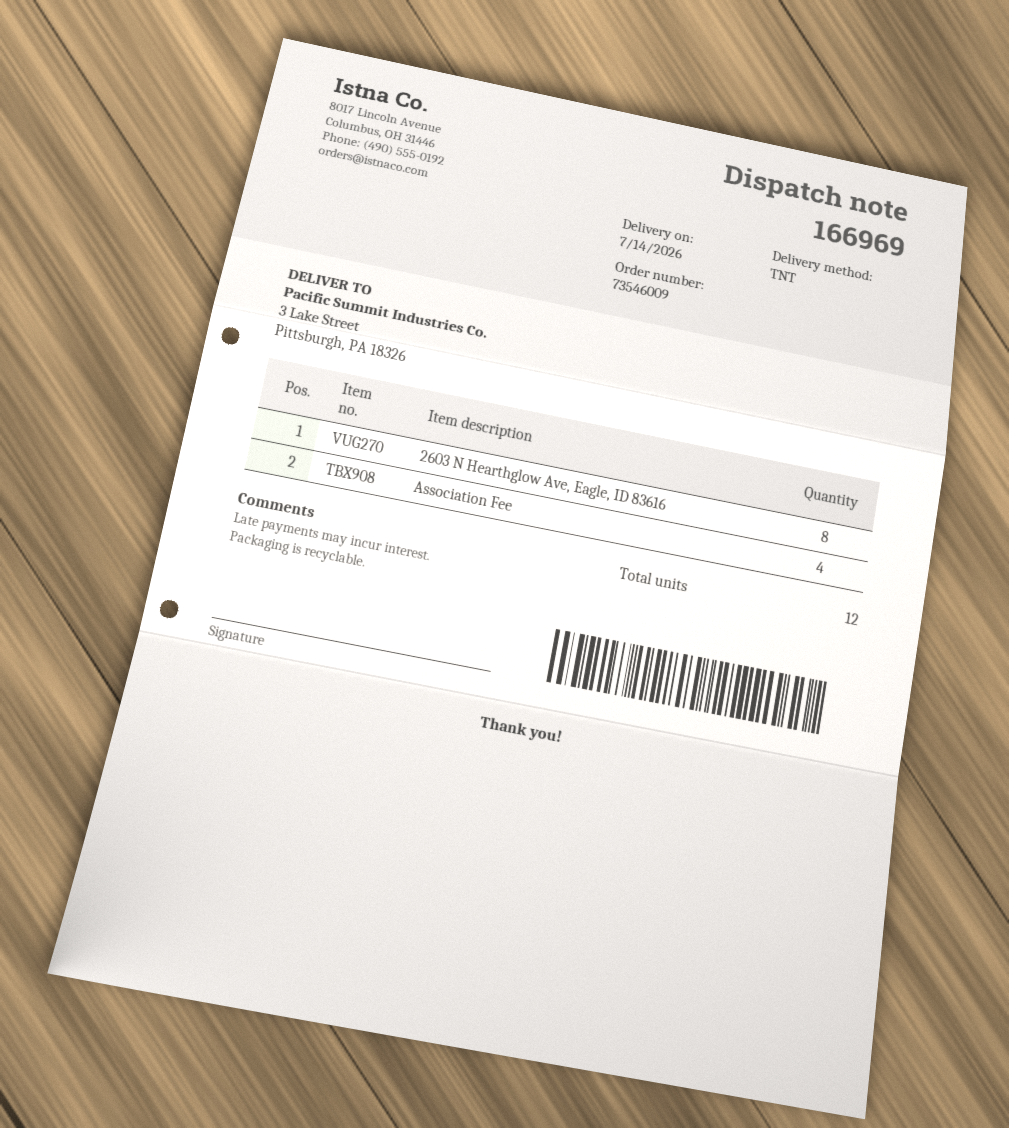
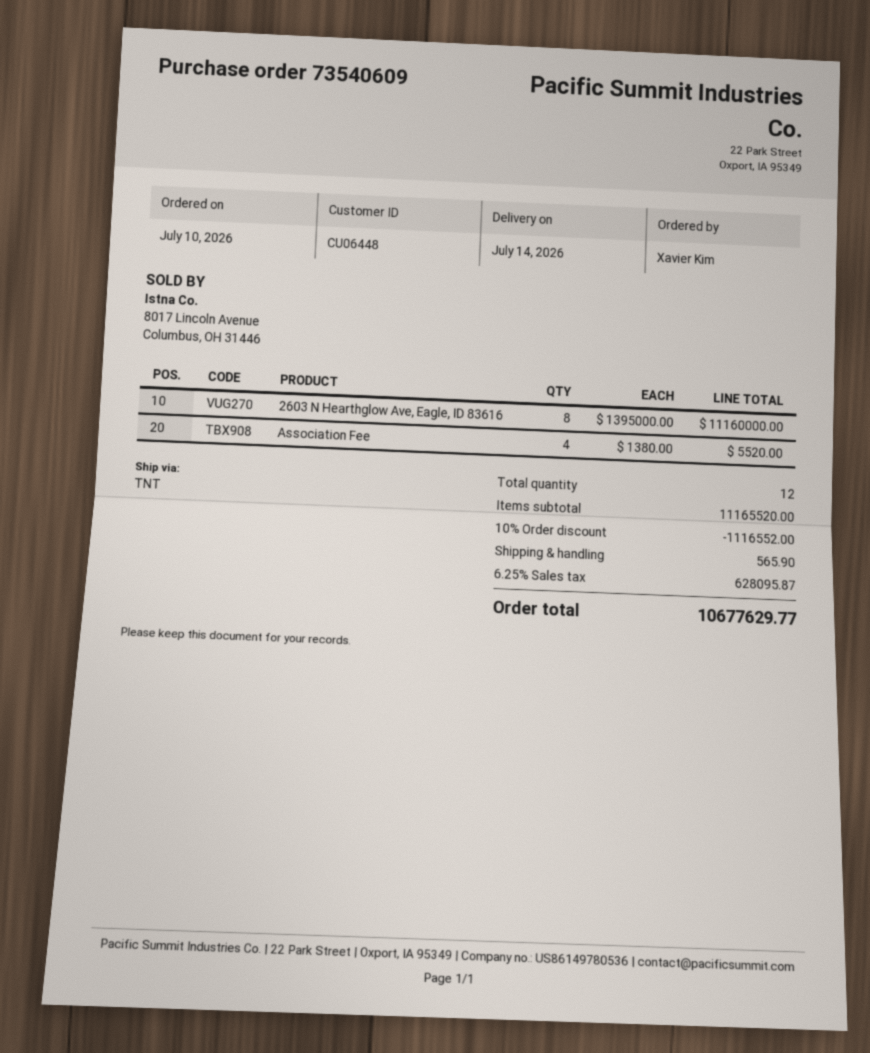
order number: 73546009 -> 73540609

